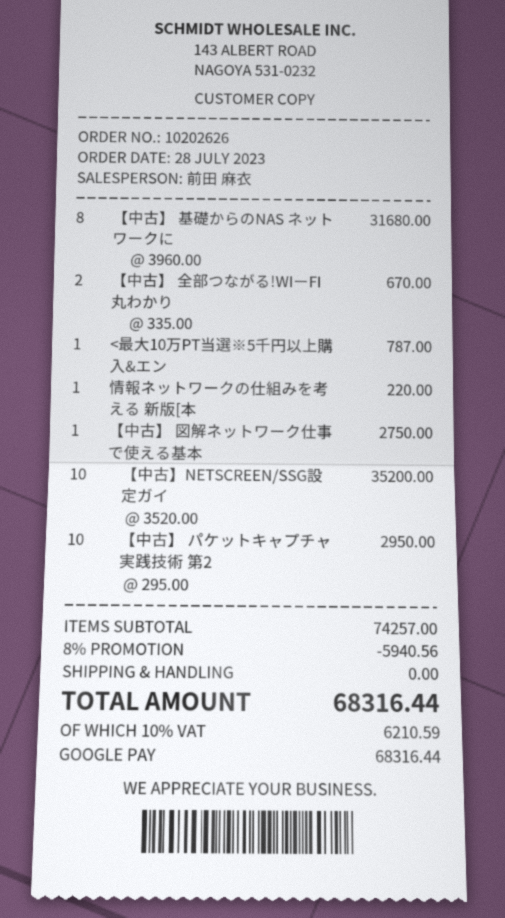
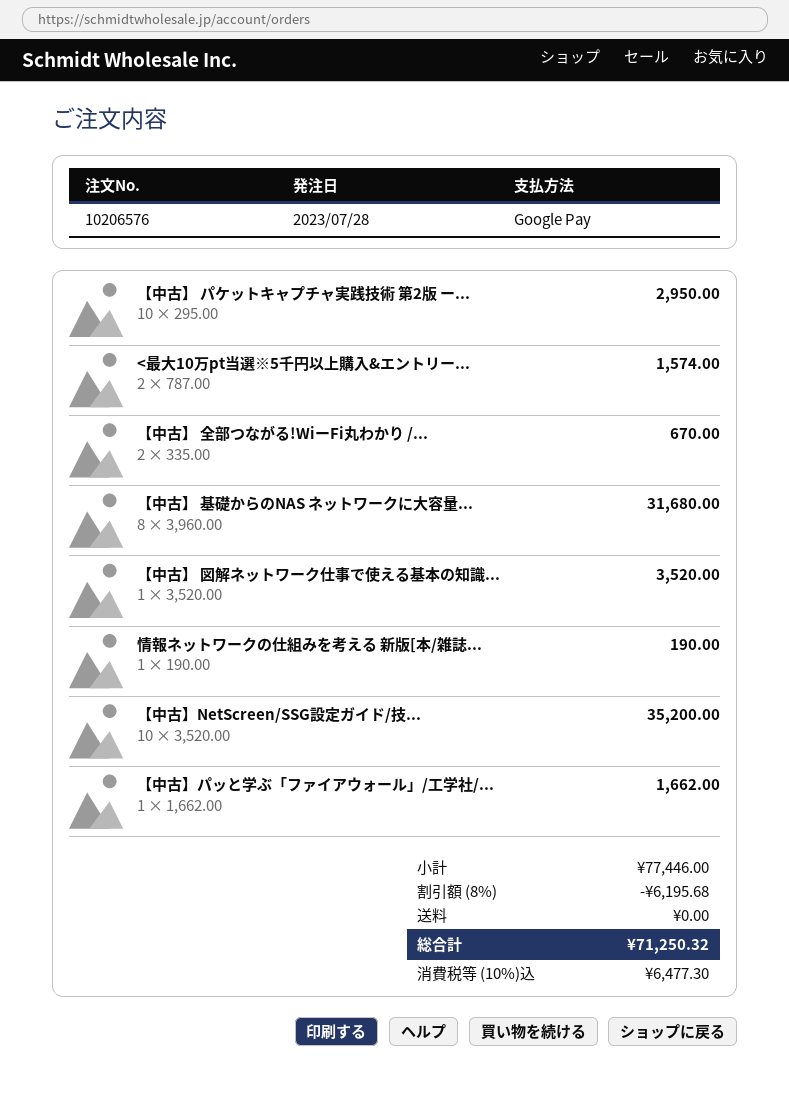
order number: 10202626 -> 10206576
<最大10万PT当選※5千円以上購入&エン: 1 x 787.00 = 787.00 -> 2 x 787.00 = 1574.00
情報ネットワークの仕組みを考える 新版[本: 1 x 220.00 = 220.00 -> 1 x 190.00 = 190.00
【中古】 図解ネットワーク仕事で使える基本: 1 x 2750.00 = 2750.00 -> 1 x 3520.00 = 3520.00
【中古】パッと学ぶ「ファイアウォール」/工学社/...: none -> 1 x 1662.00 = 1662.00
subtotal: 74257.00 -> 77446.00
discount: 8% = 5940.56 -> 8% = 6195.68
tax: 10% = 6210.59 -> 10% = 6477.30
total: 68316.44 -> 71250.32

